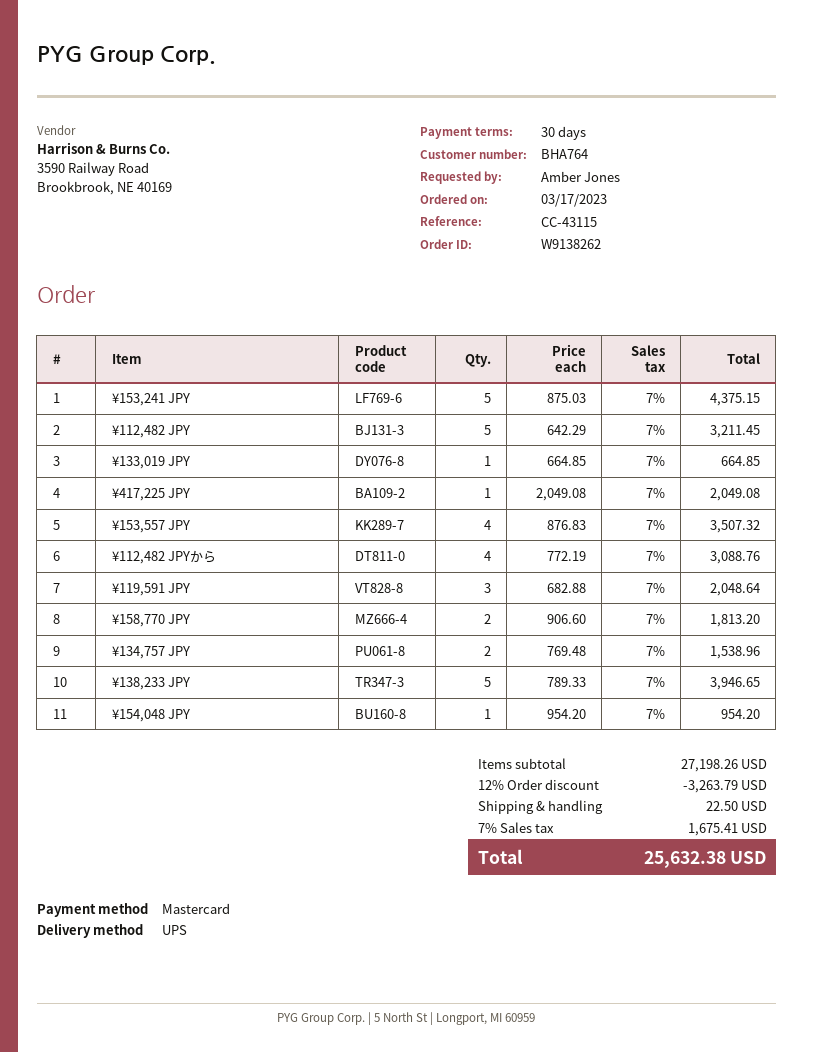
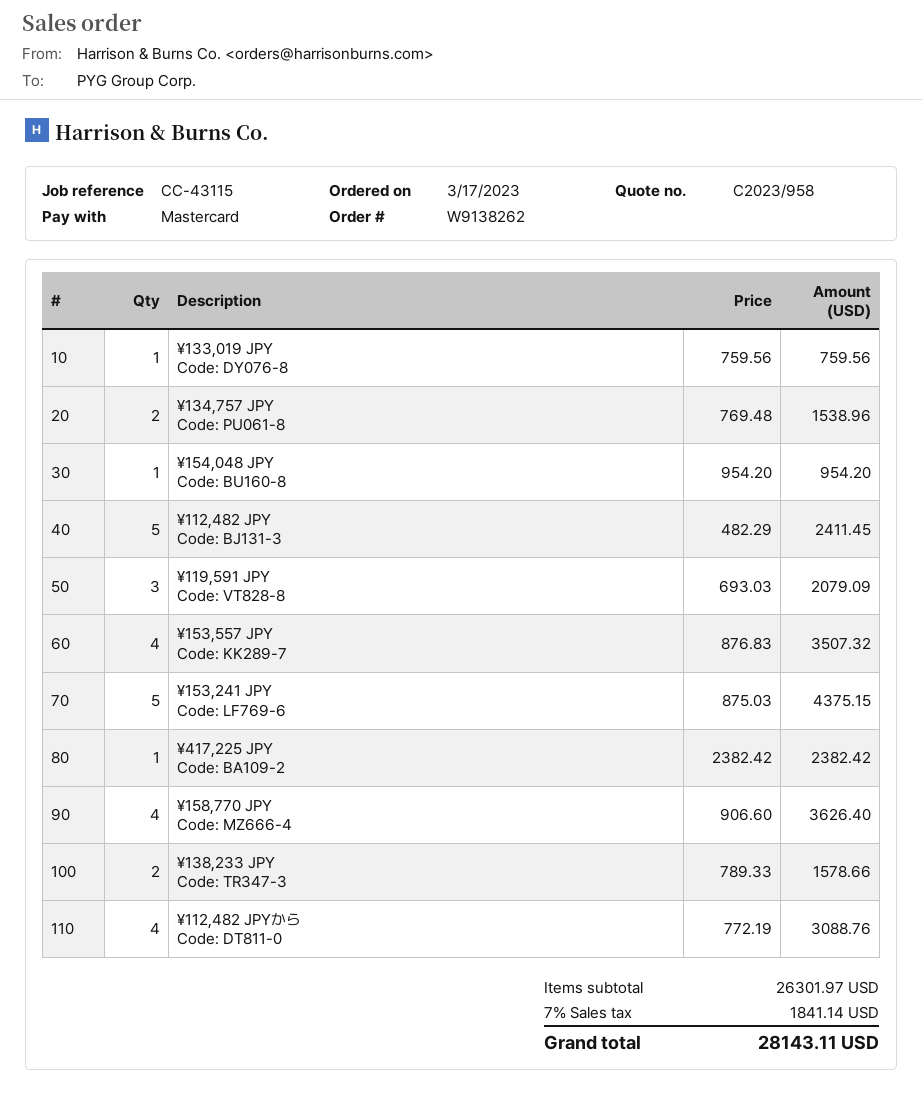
¥112,482 JPY: 5 x 642.29 = 3211.45 -> 5 x 482.29 = 2411.45
¥133,019 JPY: 1 x 664.85 = 664.85 -> 1 x 759.56 = 759.56
¥417,225 JPY: 1 x 2049.08 = 2049.08 -> 1 x 2382.42 = 2382.42
¥119,591 JPY: 3 x 682.88 = 2048.64 -> 3 x 693.03 = 2079.09
¥158,770 JPY: 2 x 906.60 = 1813.20 -> 4 x 906.60 = 3626.40
¥138,233 JPY: 5 x 789.33 = 3946.65 -> 2 x 789.33 = 1578.66
subtotal: 27198.26 -> 26301.97
discount: 12% = 3263.79 -> none
shipping: 22.50 -> none
tax: 7% = 1675.41 -> 7% = 1841.14
total: 25632.38 -> 28143.11

